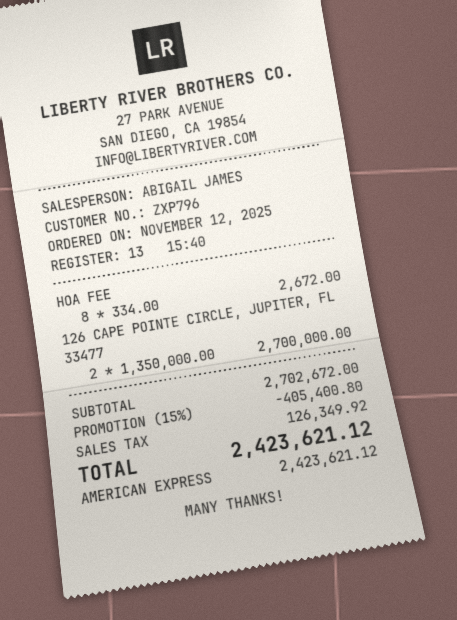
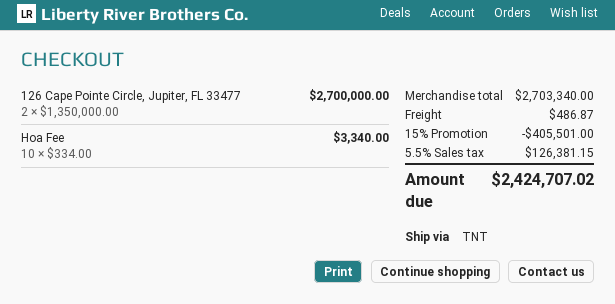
HOA FEE: 8 x 334.00 = 2672.00 -> 10 x 334.00 = 3340.00
subtotal: 2702672.00 -> 2703340.00
discount: 15% = 405400.80 -> 15% = 405501.00
shipping: none -> 486.87
tax: 126349.92 -> 126381.15
total: 2423621.12 -> 2424707.02

